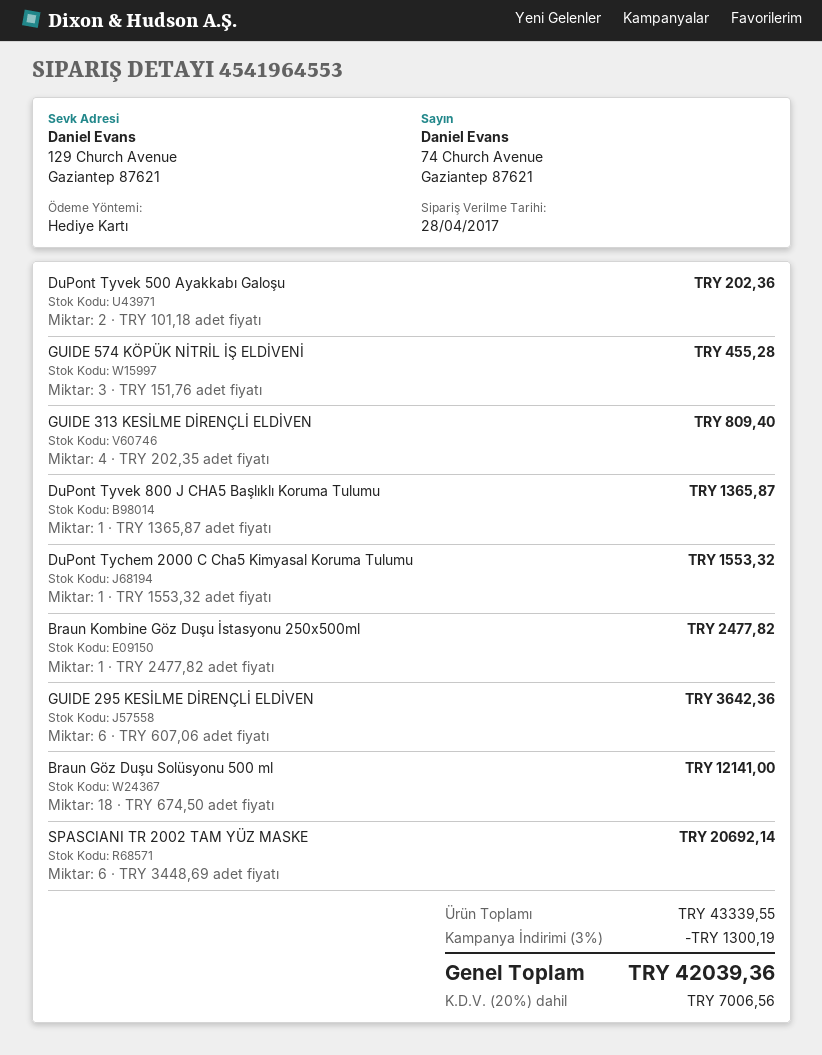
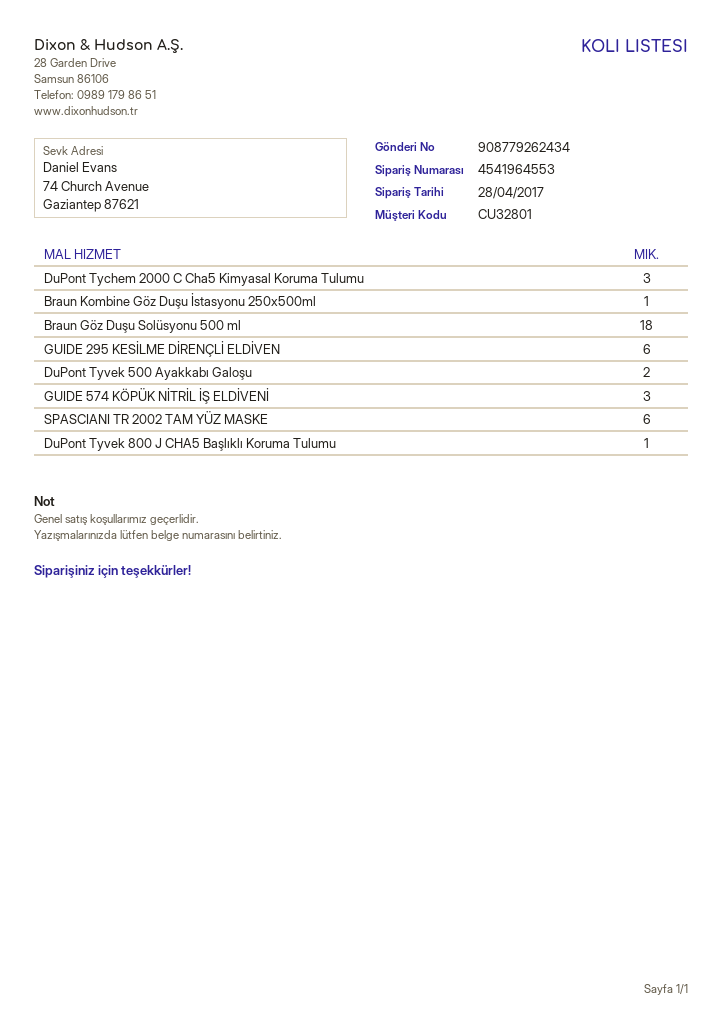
ship to: 129 Church Avenue, Gaziantep 87621 -> 74 Church Avenue, Gaziantep 87621
GUIDE 313 KESİLME DİRENÇLİ ELDİVEN: 4 -> none
DuPont Tychem 2000 C Cha5 Kimyasal Koruma Tulumu: 1 -> 3

